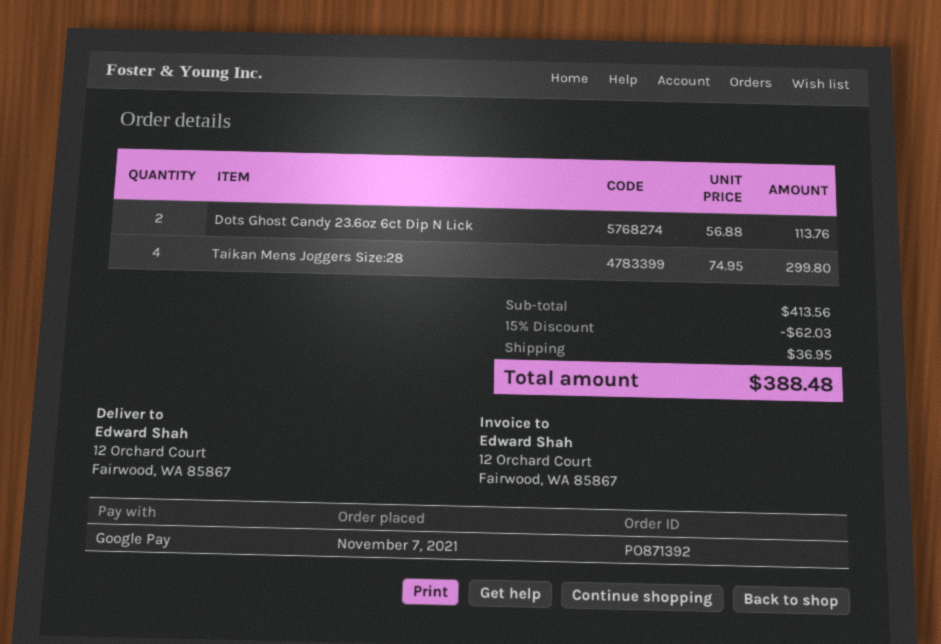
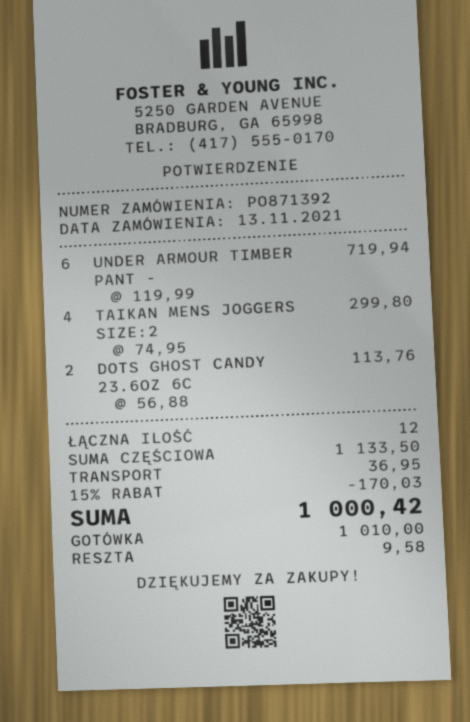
order date: 2021-11-07 -> 2021-11-13
payment method: Google Pay -> cash
UNDER ARMOUR TIMBER PANT -: none -> 6 x 119.99 = 719.94
subtotal: 413.56 -> 1133.50
discount: 15% = 62.03 -> 15% = 170.03
total: 388.48 -> 1000.42

